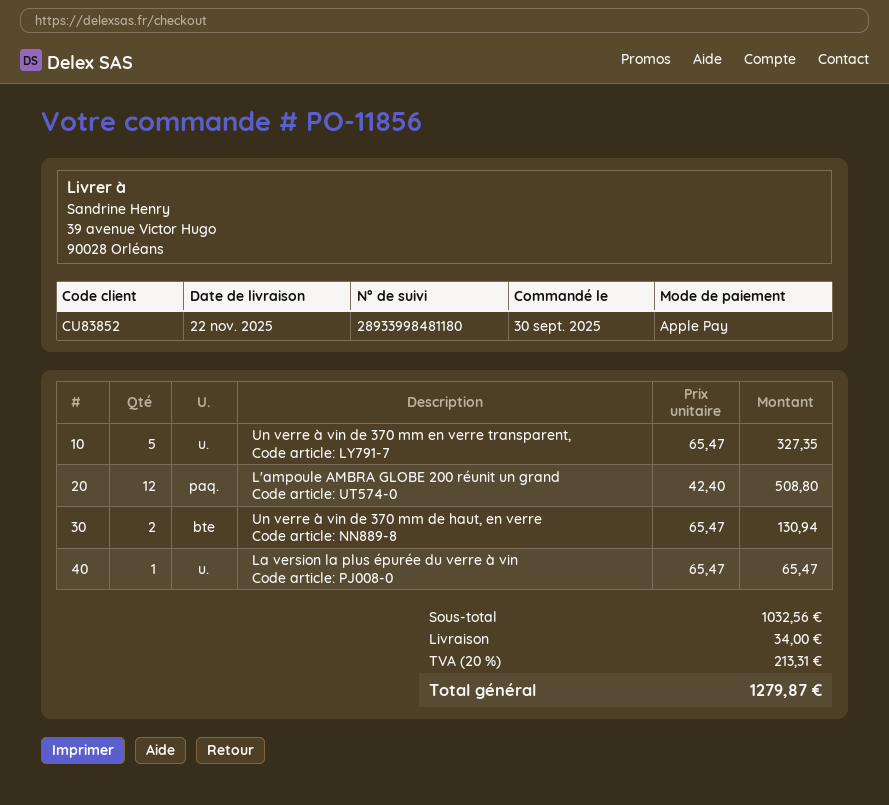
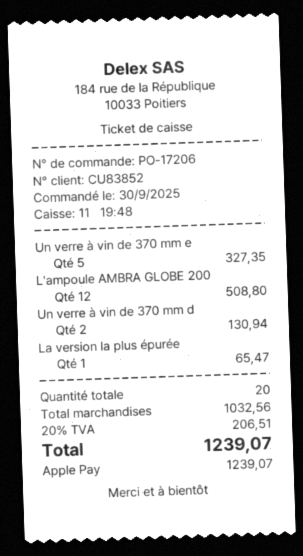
order number: PO-11856 -> PO-17206
shipping: 34.00 -> none
tax: 20% = 213.31 -> 20% = 206.51
total: 1279.87 -> 1239.07

